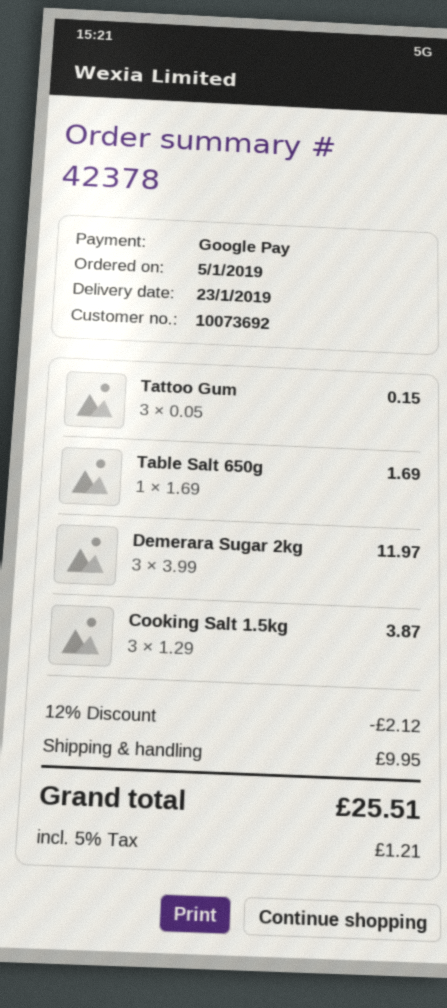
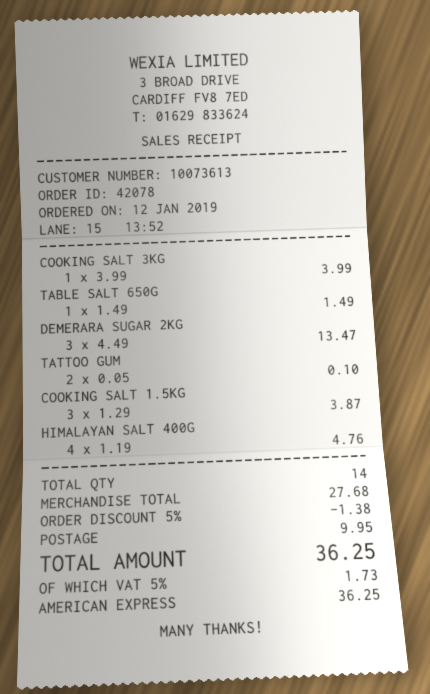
order number: 42378 -> 42078
order date: 2019-01-05 -> 2019-01-12
customer number: 10073692 -> 10073613
payment method: Google Pay -> American Express
Tattoo Gum: 3 x 0.05 = 0.15 -> 2 x 0.05 = 0.10
Table Salt 650g: 1 x 1.69 = 1.69 -> 1 x 1.49 = 1.49
Demerara Sugar 2kg: 3 x 3.99 = 11.97 -> 3 x 4.49 = 13.47
COOKING SALT 3KG: none -> 1 x 3.99 = 3.99
HIMALAYAN SALT 400G: none -> 4 x 1.19 = 4.76
discount: 12% = 2.12 -> 5% = 1.38
tax: 5% = 1.21 -> 5% = 1.73
total: 25.51 -> 36.25

